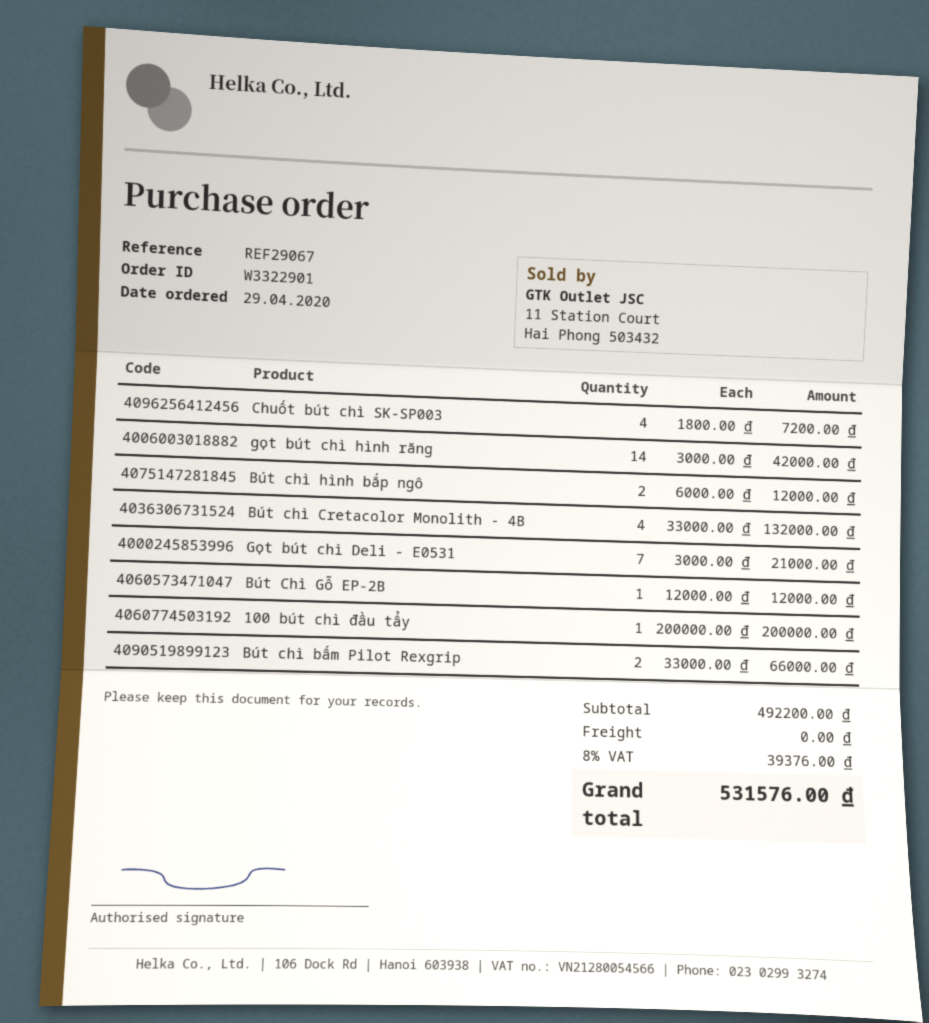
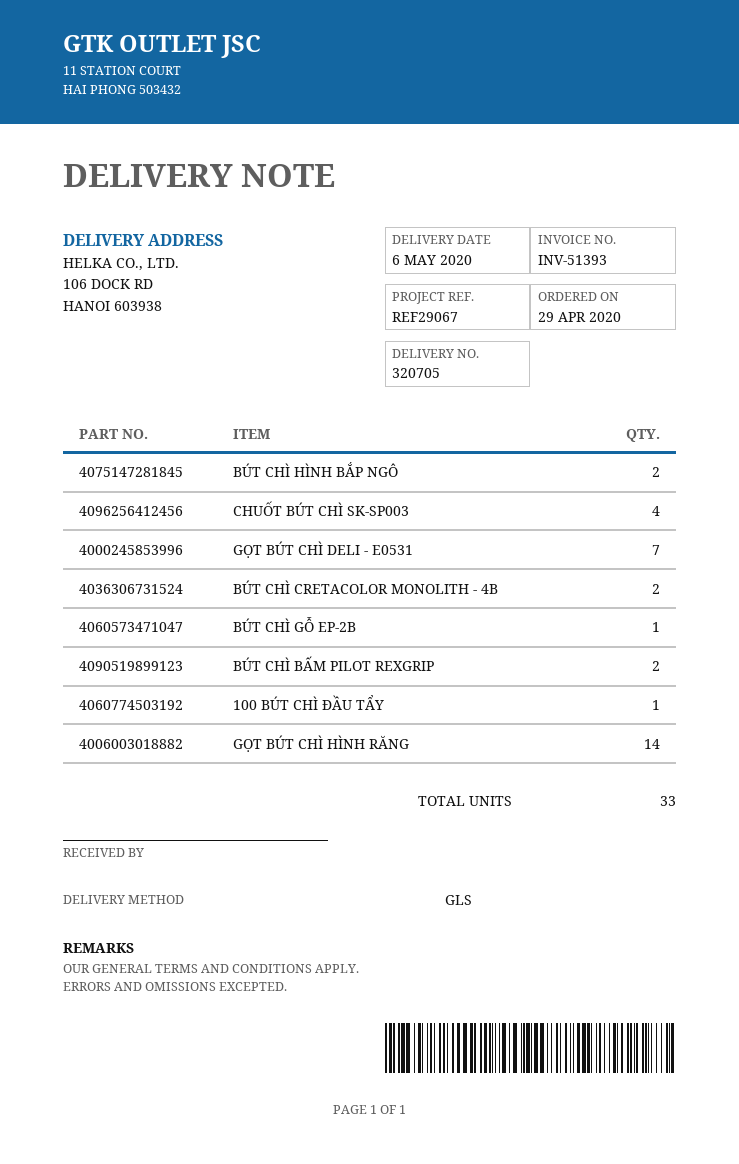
Bút chì Cretacolor Monolith - 4B: 4 -> 2

